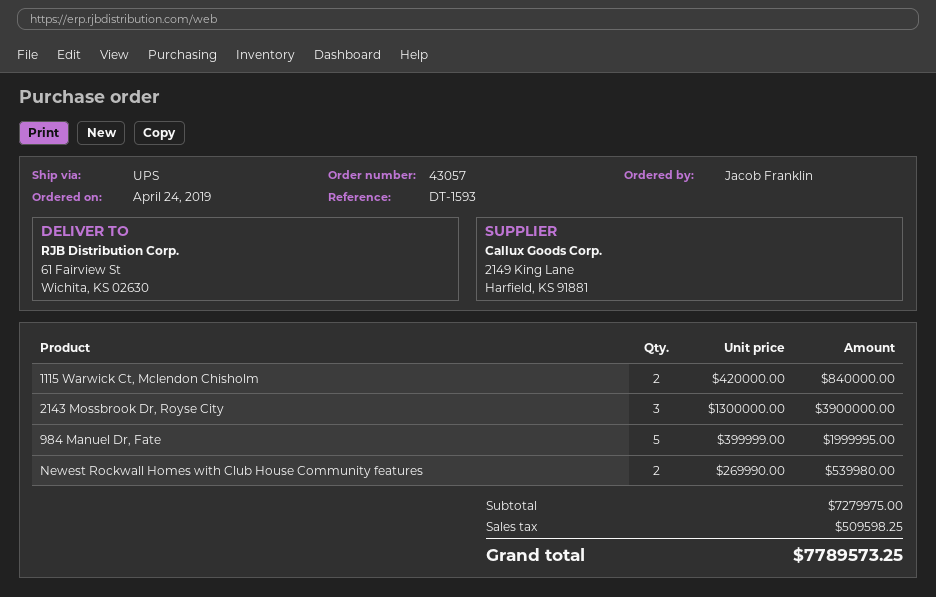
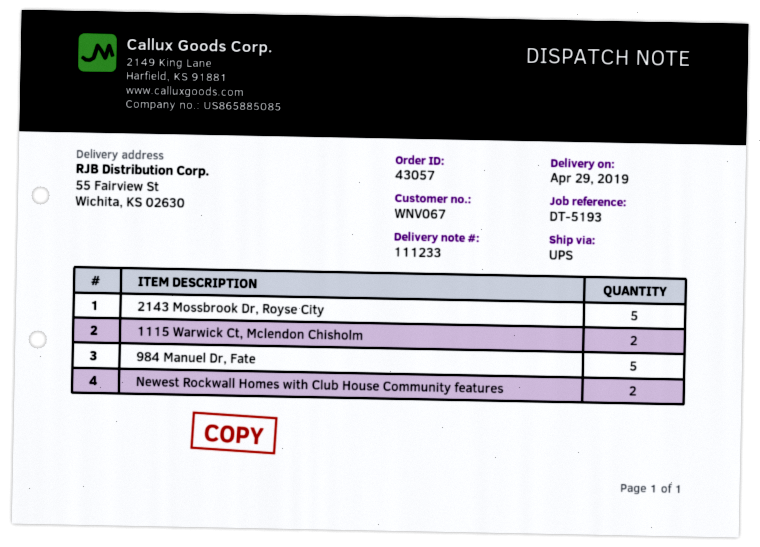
reference: DT-1593 -> DT-5193
ship to: 61 Fairview St, Wichita, KS 02630 -> 55 Fairview St, Wichita, KS 02630
2143 Mossbrook Dr, Royse City: 3 -> 5

